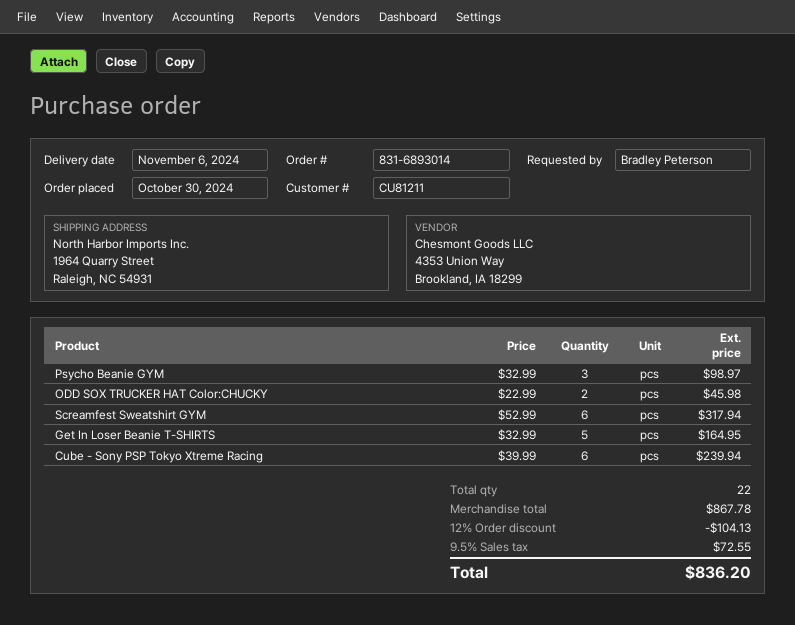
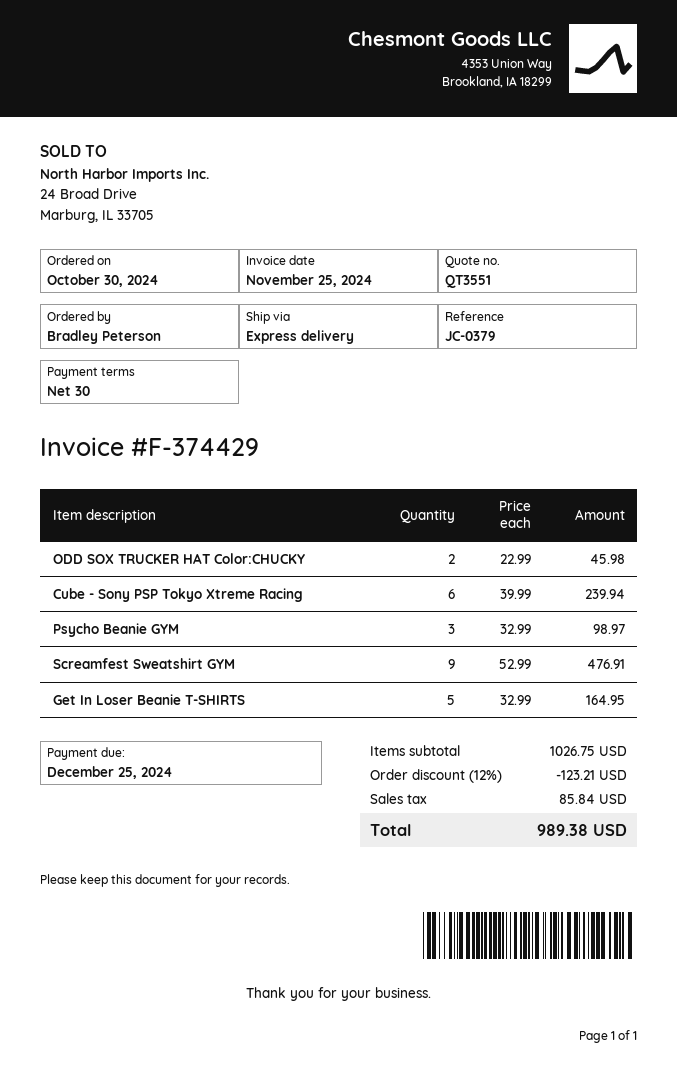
Screamfest Sweatshirt GYM: 6 x 52.99 = 317.94 -> 9 x 52.99 = 476.91
subtotal: 867.78 -> 1026.75
discount: 12% = 104.13 -> 12% = 123.21
tax: 72.55 -> 85.84
total: 836.20 -> 989.38

